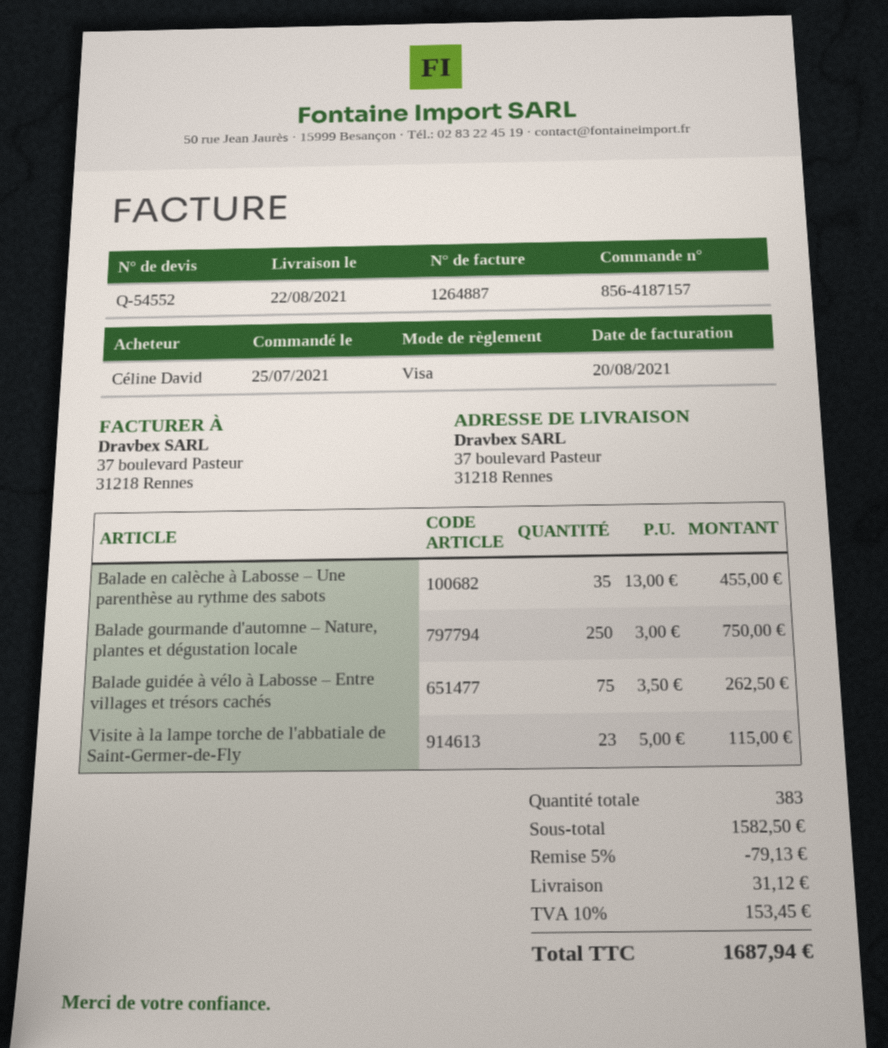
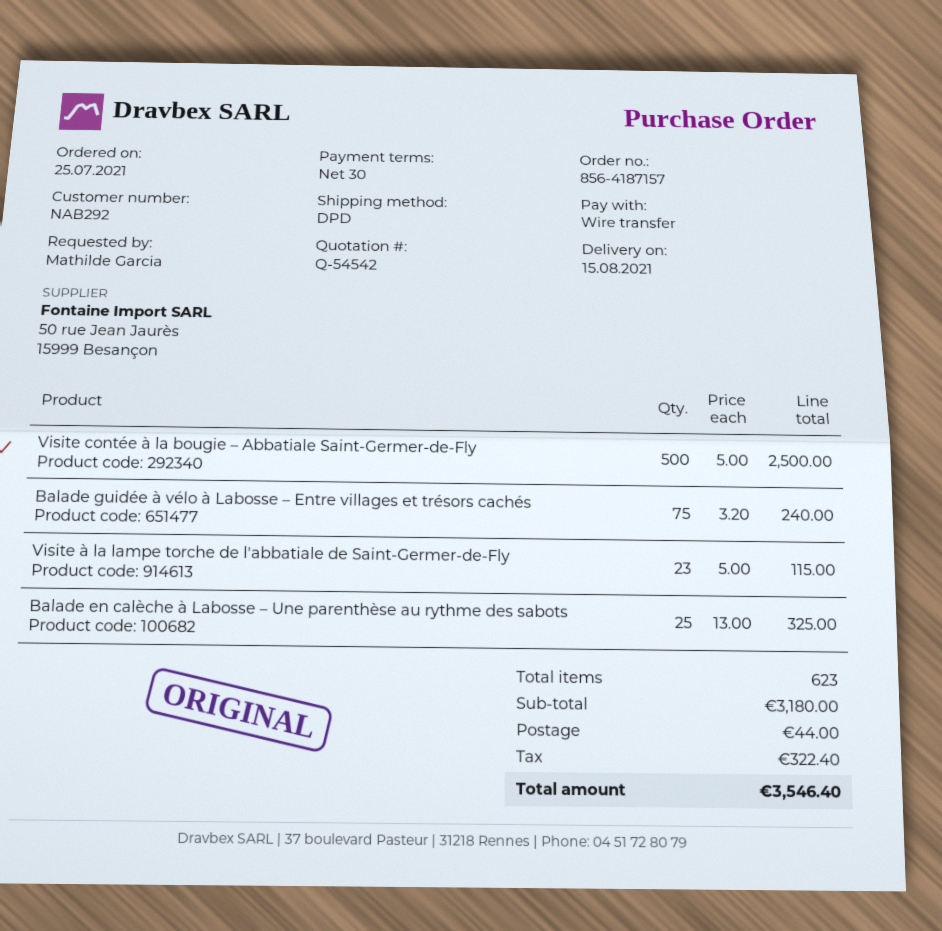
quote number: Q-54552 -> Q-54542
delivery date: 2021-08-22 -> 2021-08-15
ordered by: Céline David -> Mathilde Garcia
payment method: Visa -> bank transfer
Balade en calèche à Labosse – Une parenthèse au rythme des sabots: 35 x 13.00 = 455.00 -> 25 x 13.00 = 325.00
Balade gourmande d'automne – Nature, plantes et dégustation locale: 250 x 3.00 = 750.00 -> none
Balade guidée à vélo à Labosse – Entre villages et trésors cachés: 75 x 3.50 = 262.50 -> 75 x 3.20 = 240.00
Visite contée à la bougie – Abbatiale Saint-Germer-de-Fly: none -> 500 x 5.00 = 2500.00
total quantity: 383 -> 623
subtotal: 1582.50 -> 3180.00
discount: 5% = 79.13 -> none
shipping: 31.12 -> 44.00
tax: 153.45 -> 322.40
total: 1687.94 -> 3546.40

